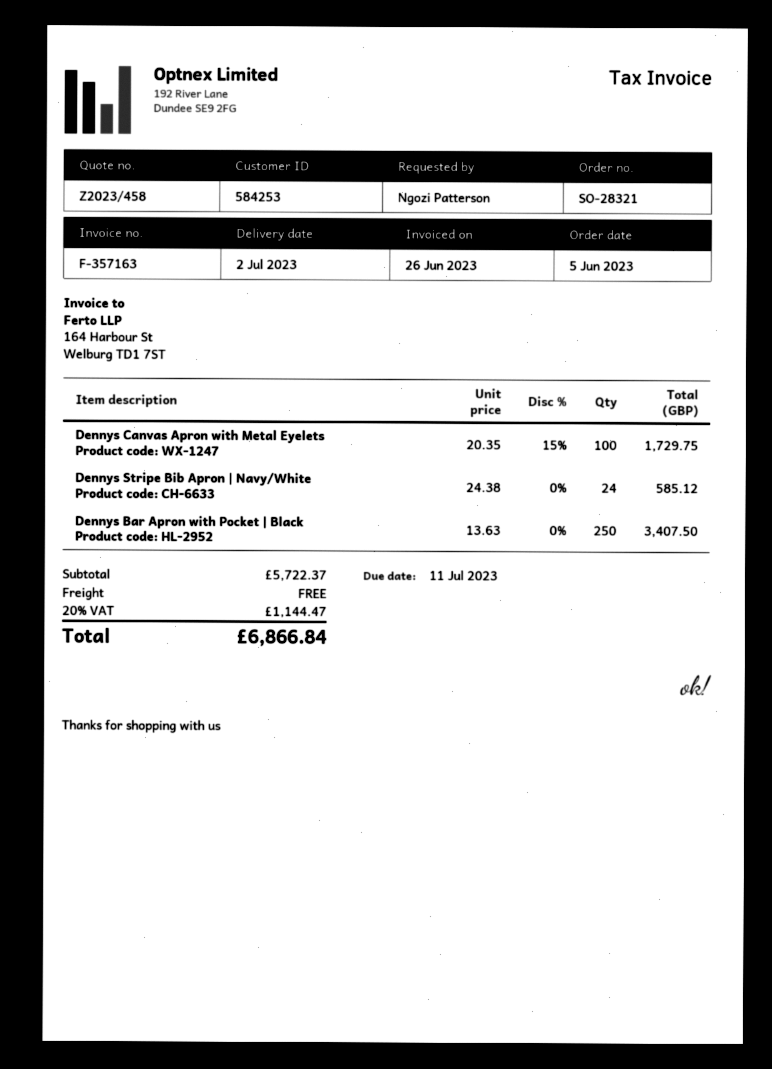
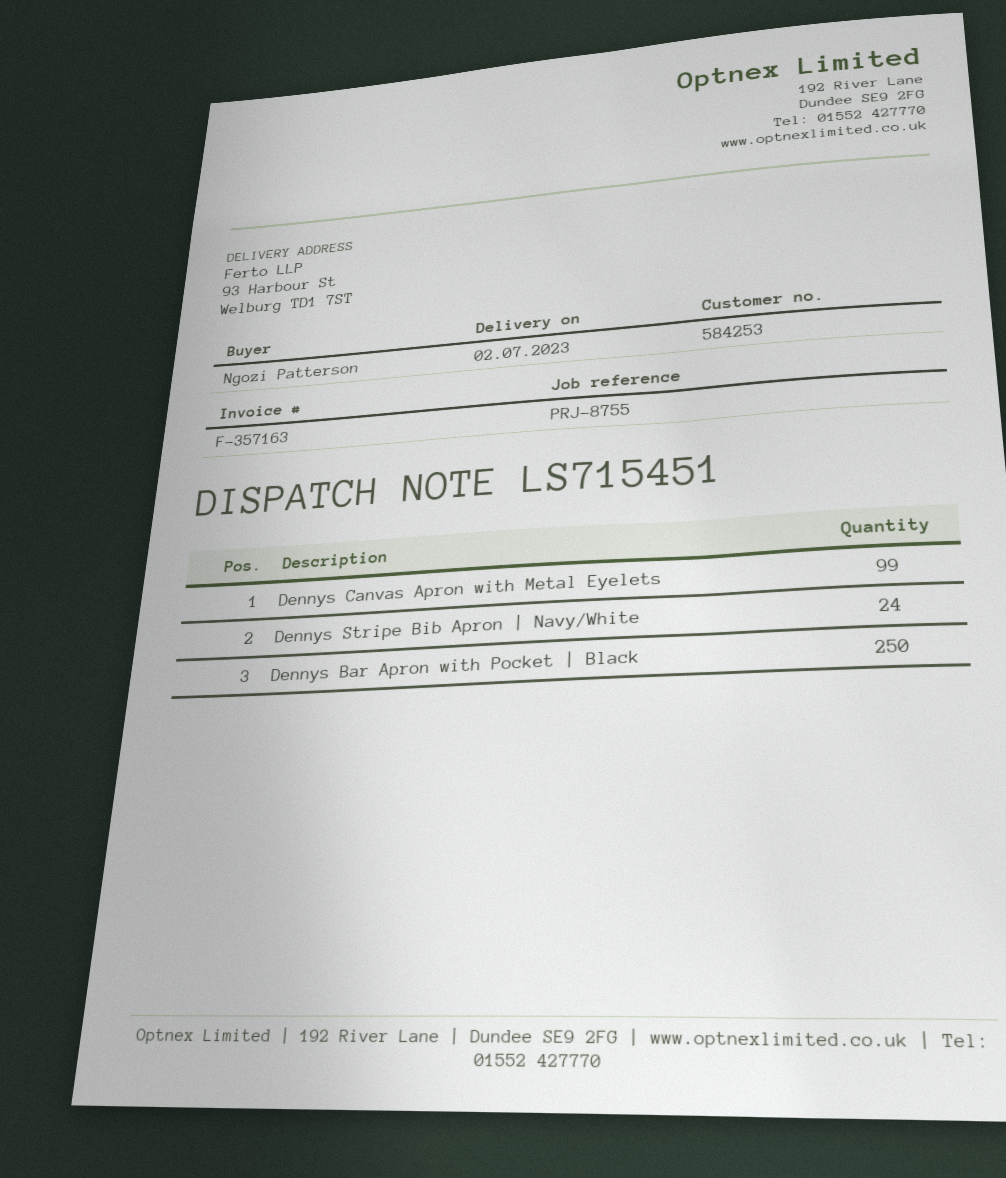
Dennys Canvas Apron with Metal Eyelets: 100 -> 99

